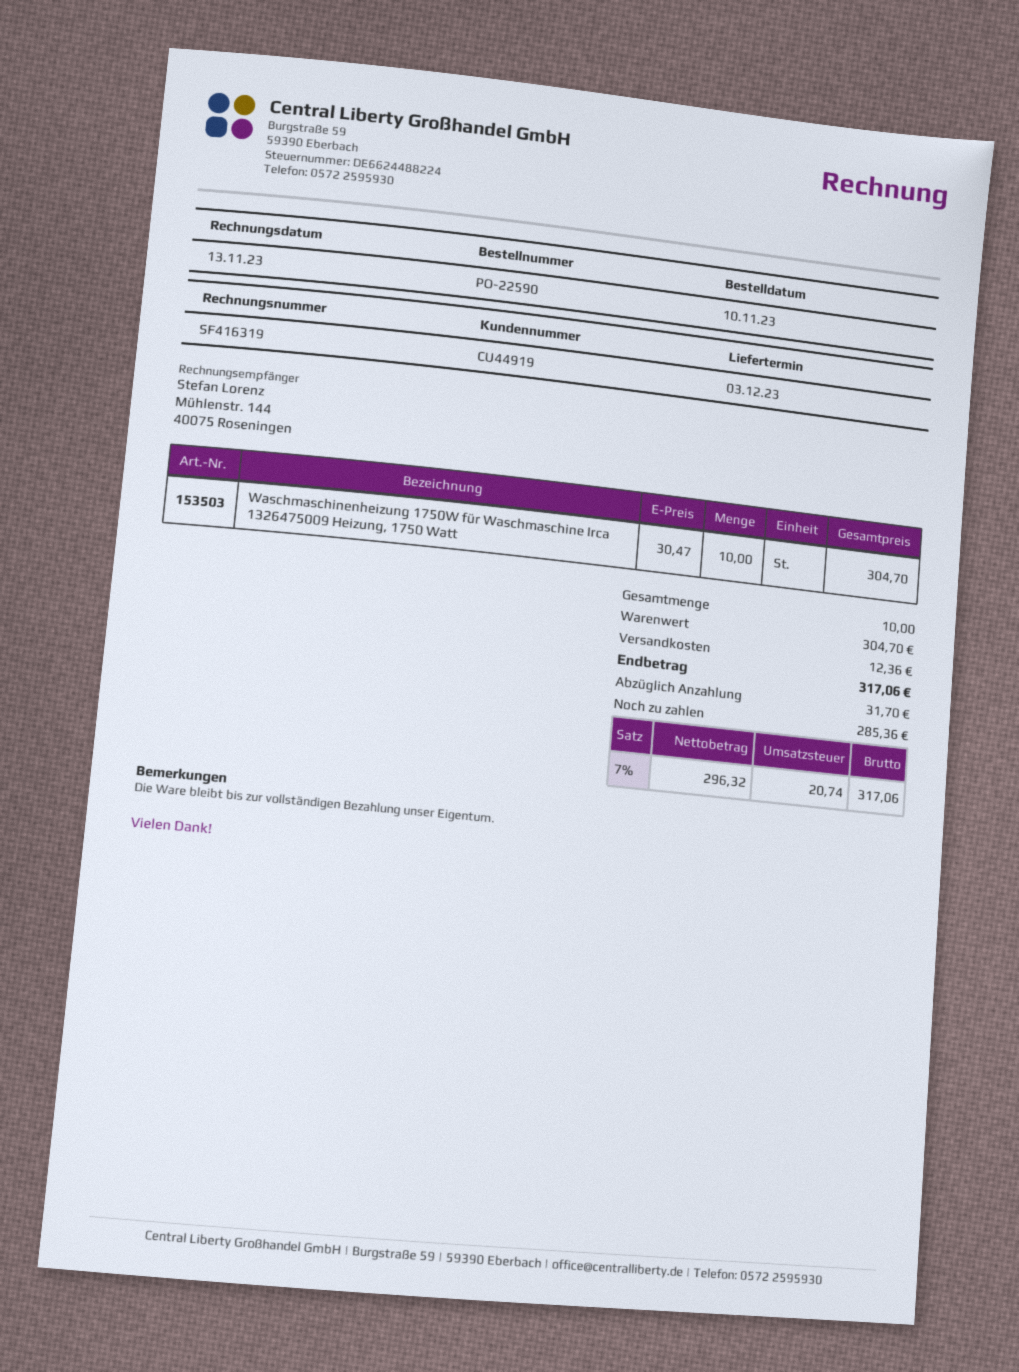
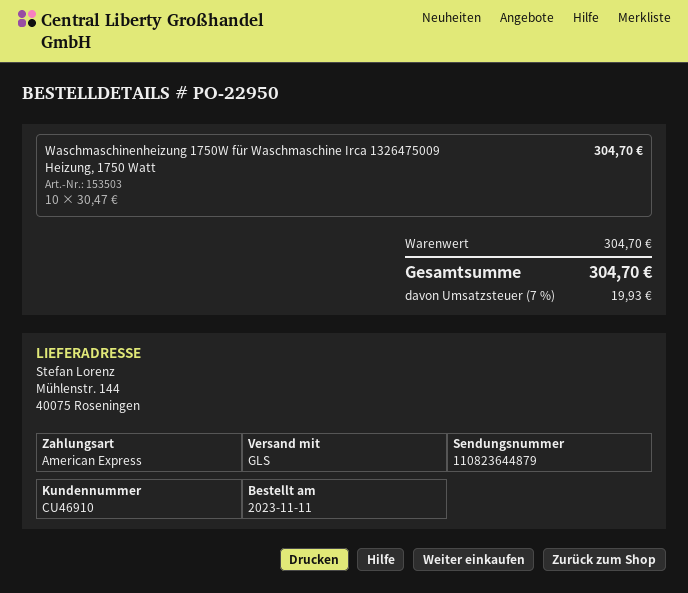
order number: PO-22590 -> PO-22950
order date: 2023-11-10 -> 2023-11-11
customer number: CU44919 -> CU46910
shipping: 12.36 -> none
tax: 7% = 20.74 -> 7% = 19.93
total: 317.06 -> 304.70

